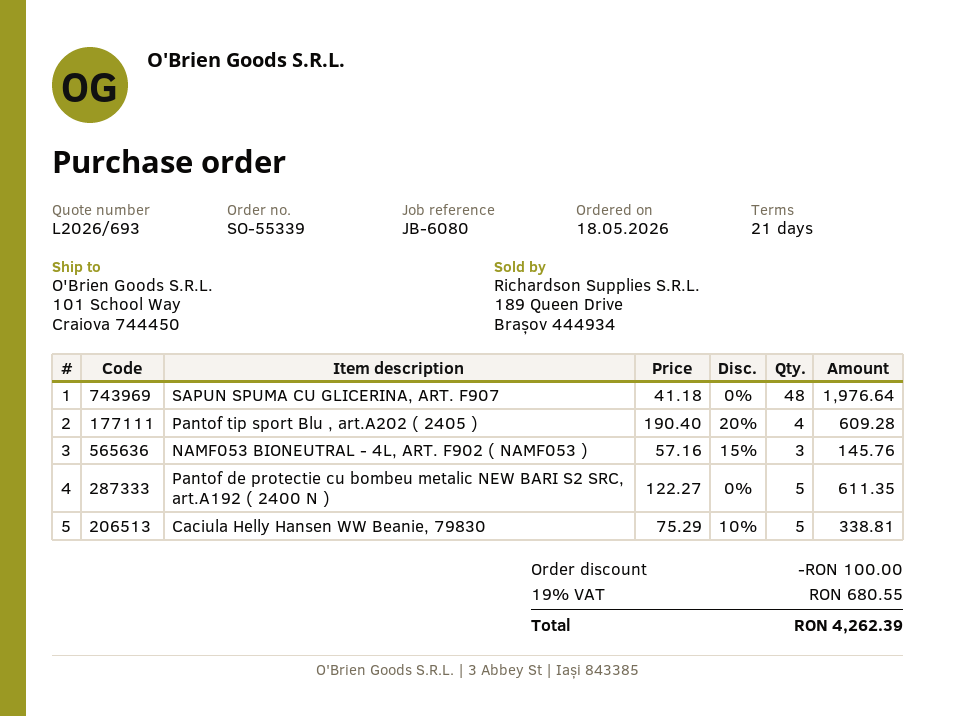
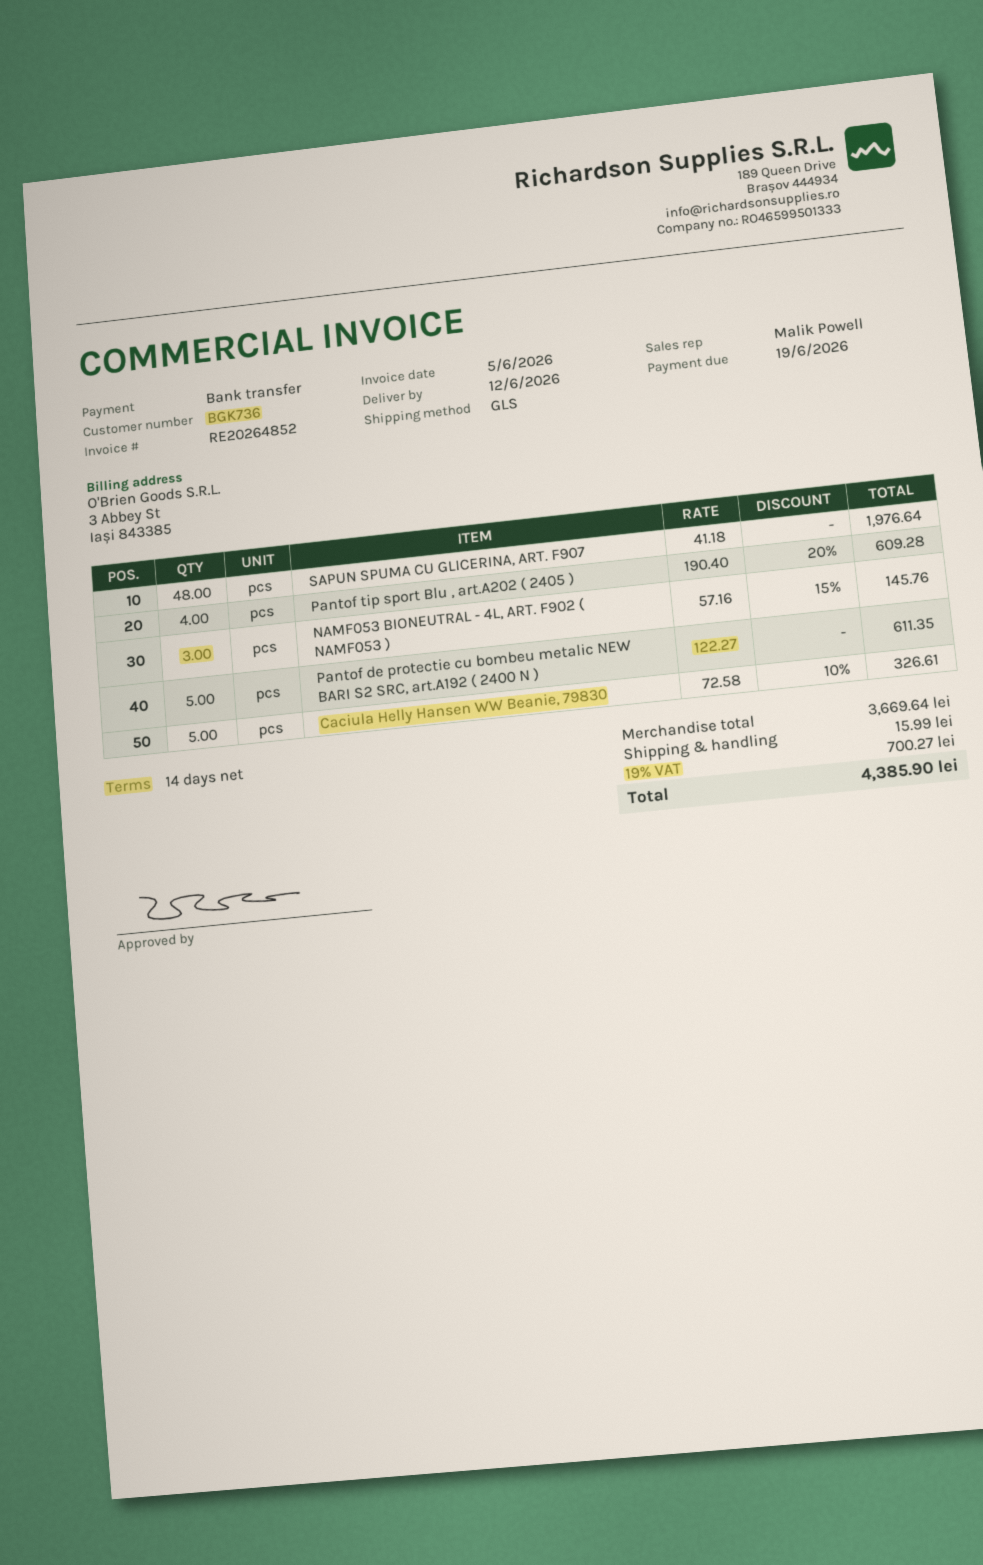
payment terms: 21 days -> 14 days
Caciula Helly Hansen WW Beanie, 79830: 5 x 75.29 - 10% = 338.81 -> 5 x 72.58 - 10% = 326.61
discount: 100.00 -> none
shipping: none -> 15.99
tax: 19% = 680.55 -> 19% = 700.27
total: 4262.39 -> 4385.90

